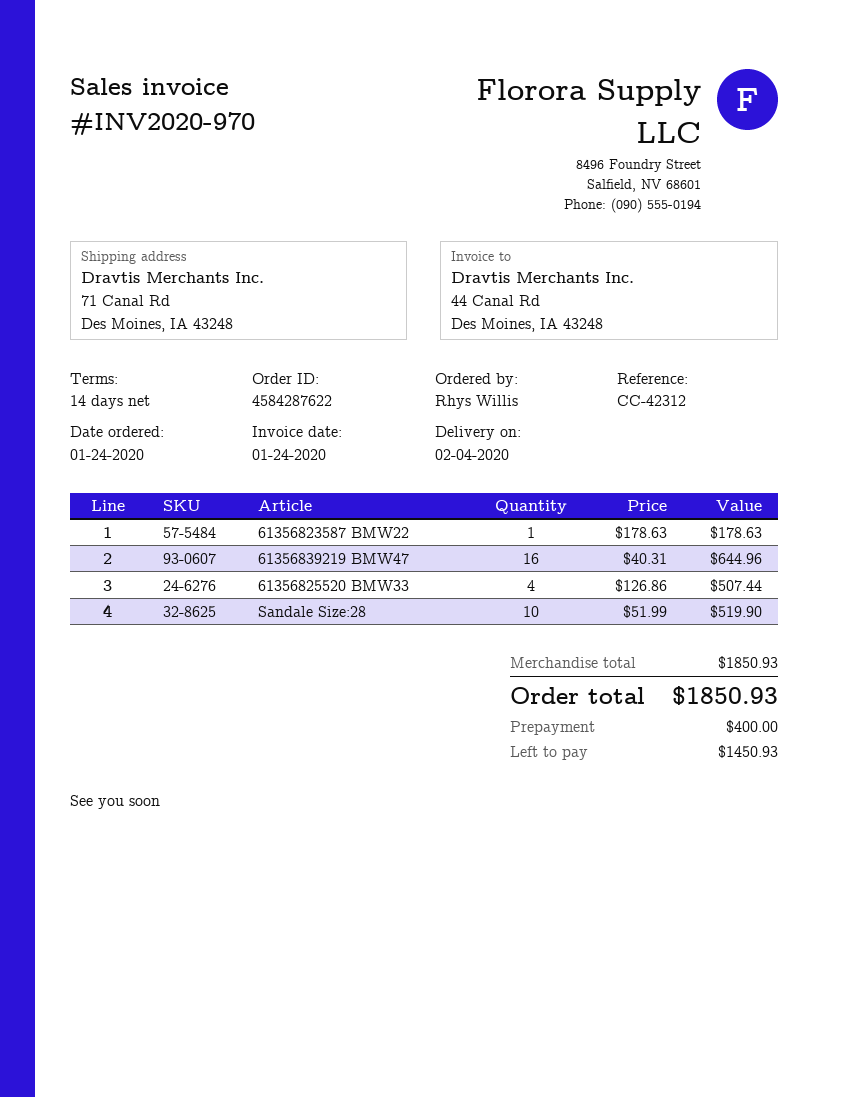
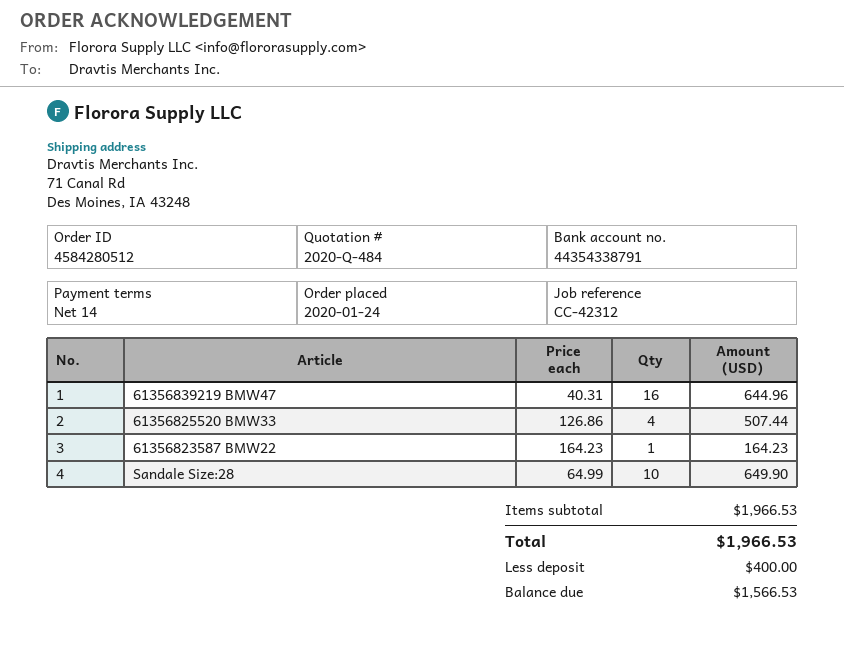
order number: 4584287622 -> 4584280512
61356823587 BMW22: 1 x 178.63 = 178.63 -> 1 x 164.23 = 164.23
Sandale Size:28: 10 x 51.99 = 519.90 -> 10 x 64.99 = 649.90
subtotal: 1850.93 -> 1966.53
total: 1850.93 -> 1966.53
balance: 1450.93 -> 1566.53

